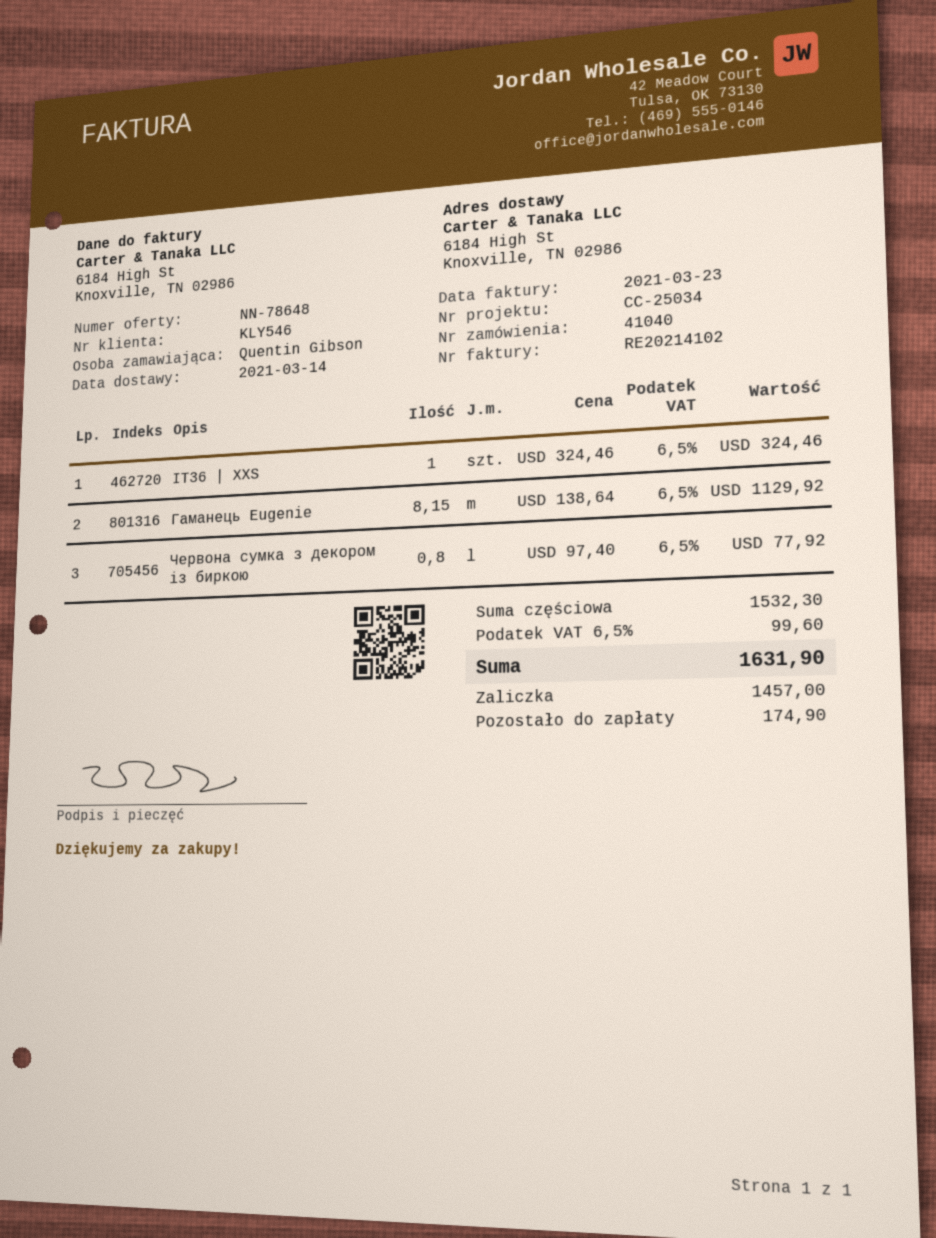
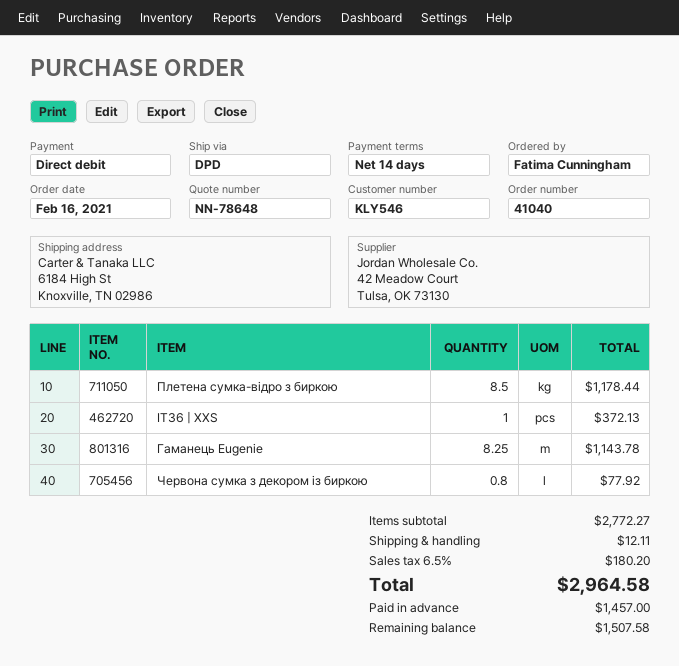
ordered by: Quentin Gibson -> Fatima Cunningham
IT36 | XXS: 1 for 324.46 -> 1 for 372.13
Гаманець Eugenie: 8.15 for 1129.92 -> 8.25 for 1143.78
Плетена сумка-відро з биркою: none -> 8.5 for 1178.44
subtotal: 1532.30 -> 2772.27
shipping: none -> 12.11
tax: 6.5% = 99.60 -> 6.5% = 180.20
total: 1631.90 -> 2964.58
balance: 174.90 -> 1507.58

